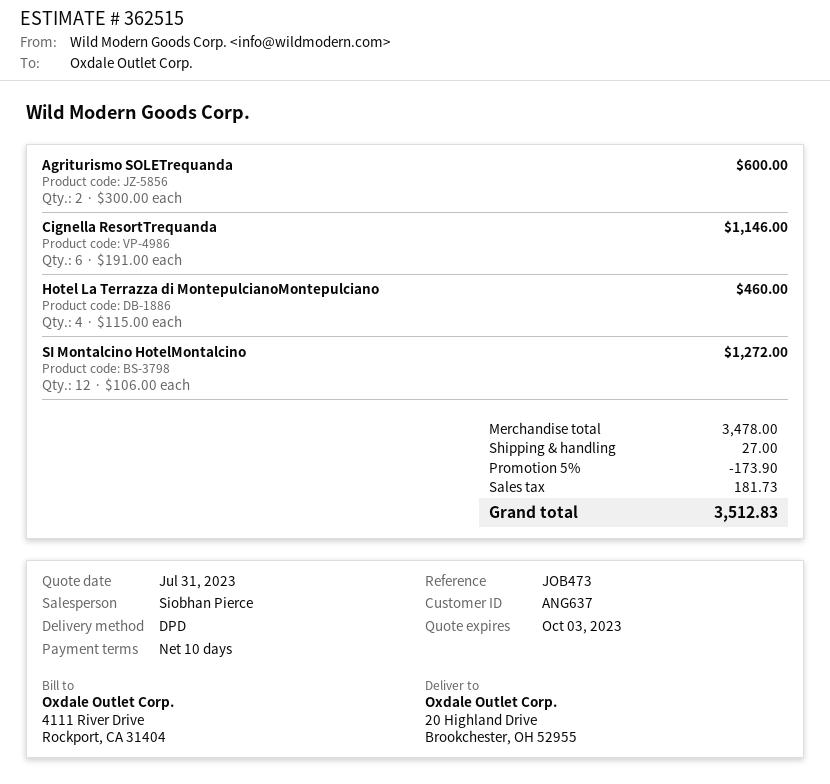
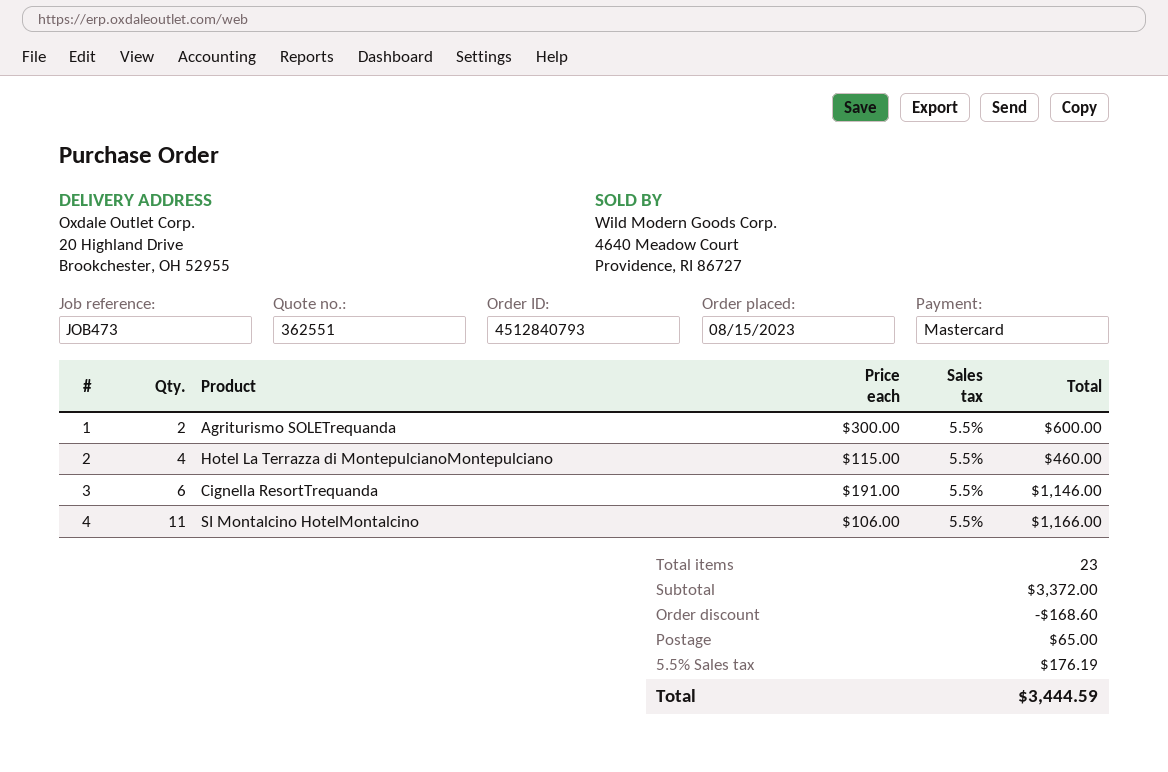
quote number: 362515 -> 362551
SI Montalcino HotelMontalcino: 12 x 106.00 = 1272.00 -> 11 x 106.00 = 1166.00
subtotal: 3478.00 -> 3372.00
discount: 173.90 -> 168.60
shipping: 27.00 -> 65.00
tax: 181.73 -> 176.19
total: 3512.83 -> 3444.59

